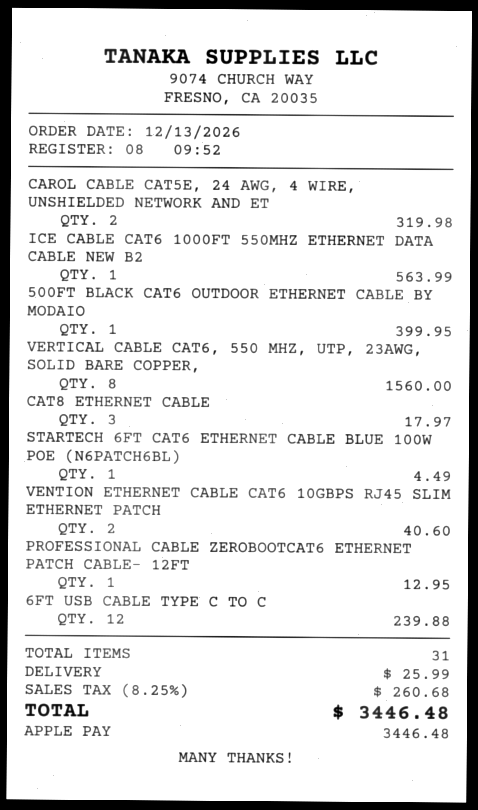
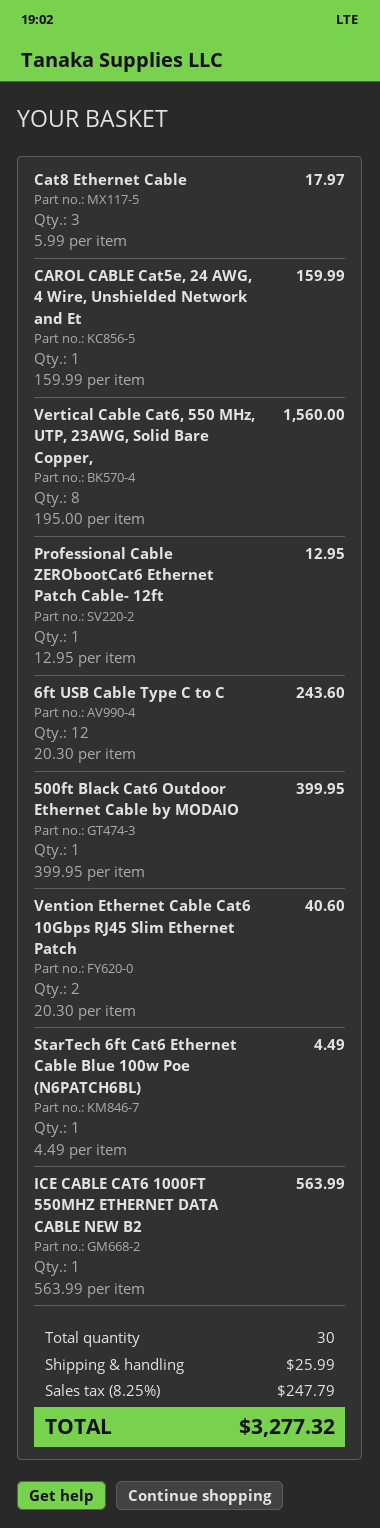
CAROL CABLE CAT5E, 24 AWG, 4 WIRE, UNSHIELDED NETWORK AND ET: 2 for 319.98 -> 1 for 159.99
6FT USB CABLE TYPE C TO C: 12 for 239.88 -> 12 for 243.60
total quantity: 31 -> 30
tax: 8.25% = 260.68 -> 8.25% = 247.79
total: 3446.48 -> 3277.32

